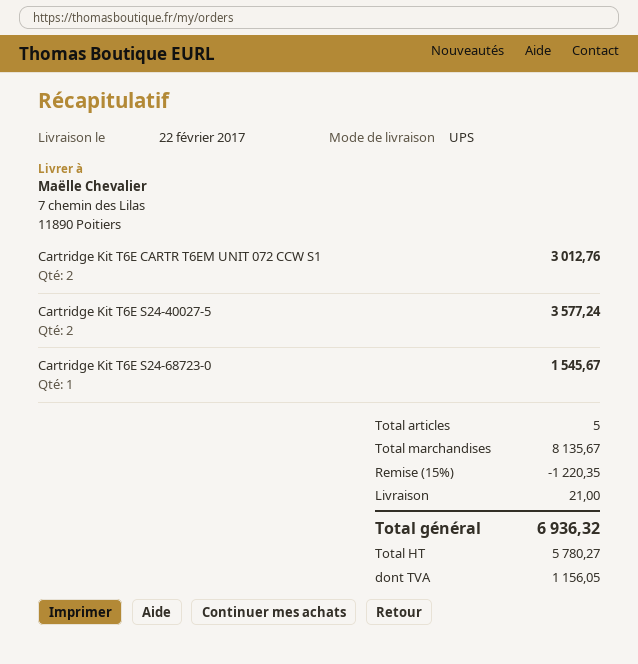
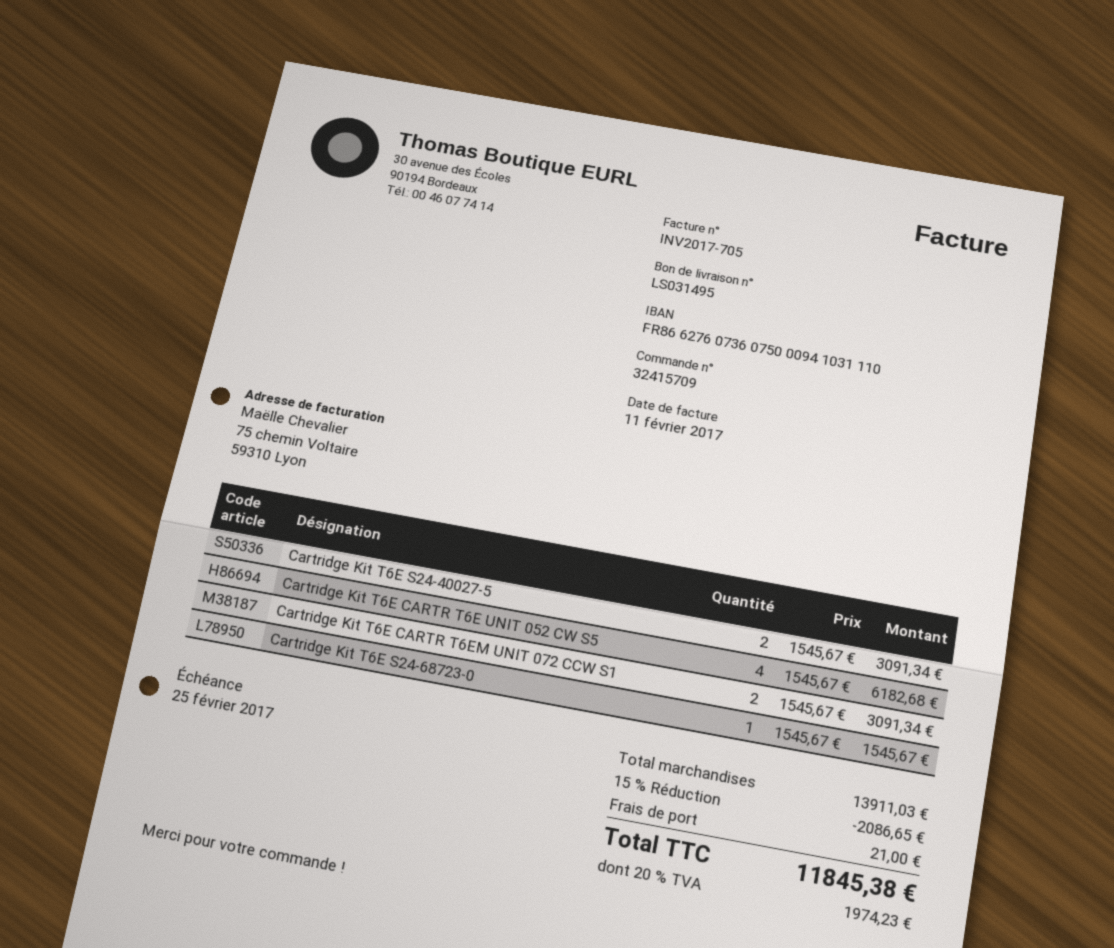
Cartridge Kit T6E CARTR T6EM UNIT 072 CCW S1: 2 for 3012.76 -> 2 for 3091.34
Cartridge Kit T6E S24-40027-5: 2 for 3577.24 -> 2 for 3091.34
Cartridge Kit T6E CARTR T6E UNIT 052 CW S5: none -> 4 for 6182.68
subtotal: 8135.67 -> 13911.03
discount: 15% = 1220.35 -> 15% = 2086.65
tax: 1156.05 -> 1974.23
total: 6936.32 -> 11845.38

